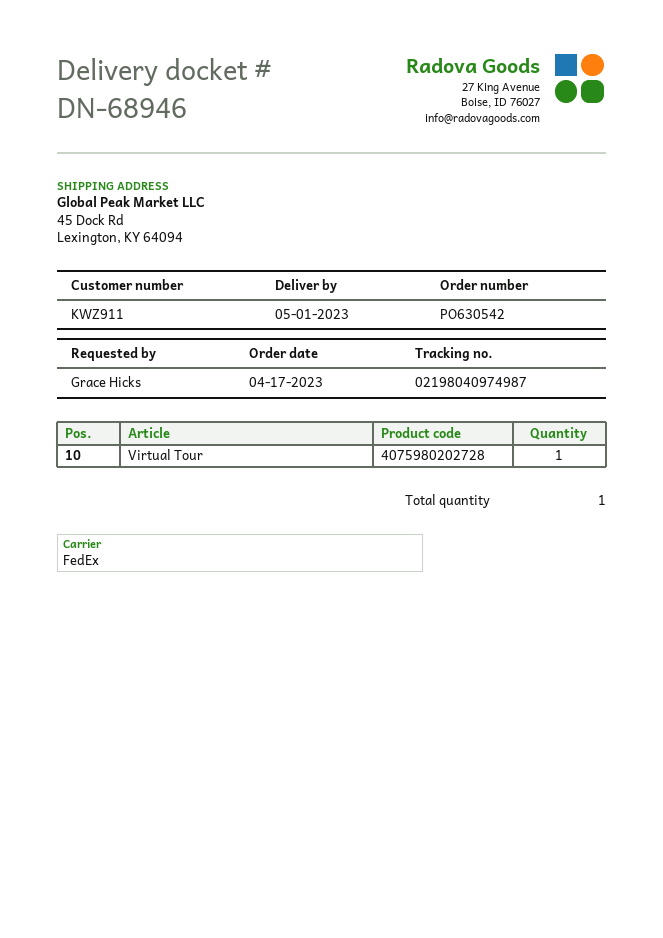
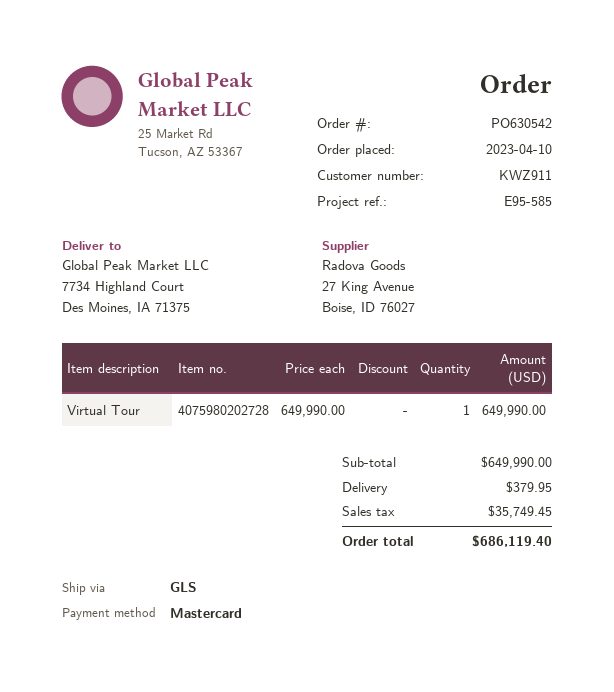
order date: 2023-04-17 -> 2023-04-10
shipping method: FedEx -> GLS
ship to: 45 Dock Rd, Lexington, KY 64094 -> 7734 Highland Court, Des Moines, IA 71375

